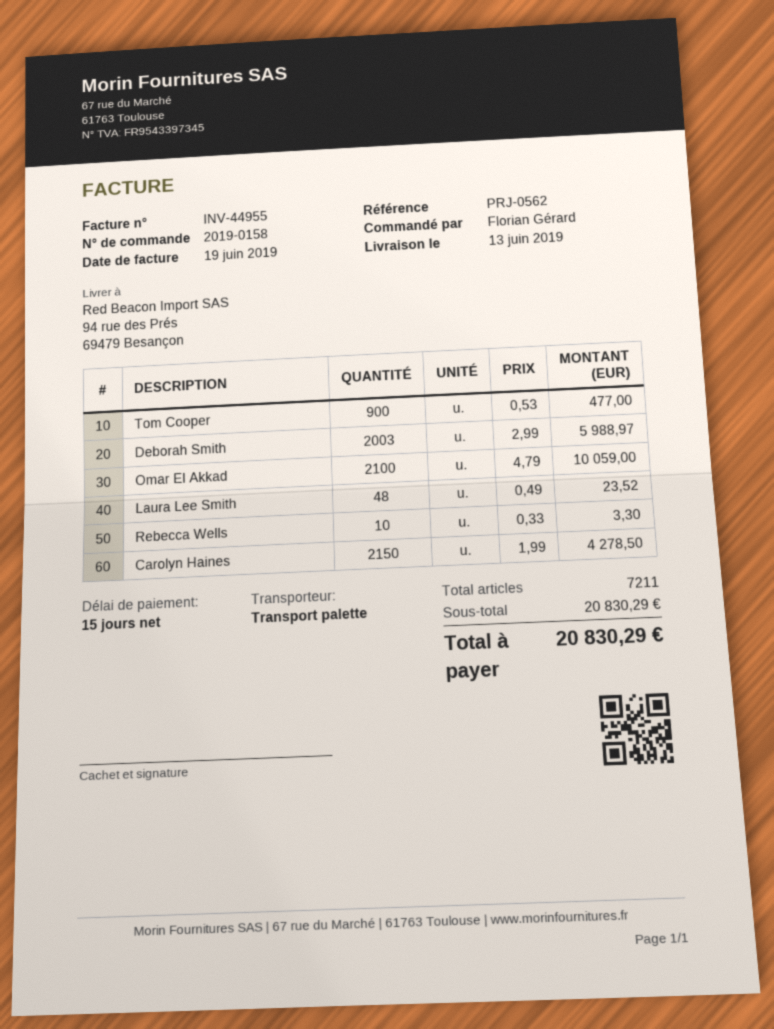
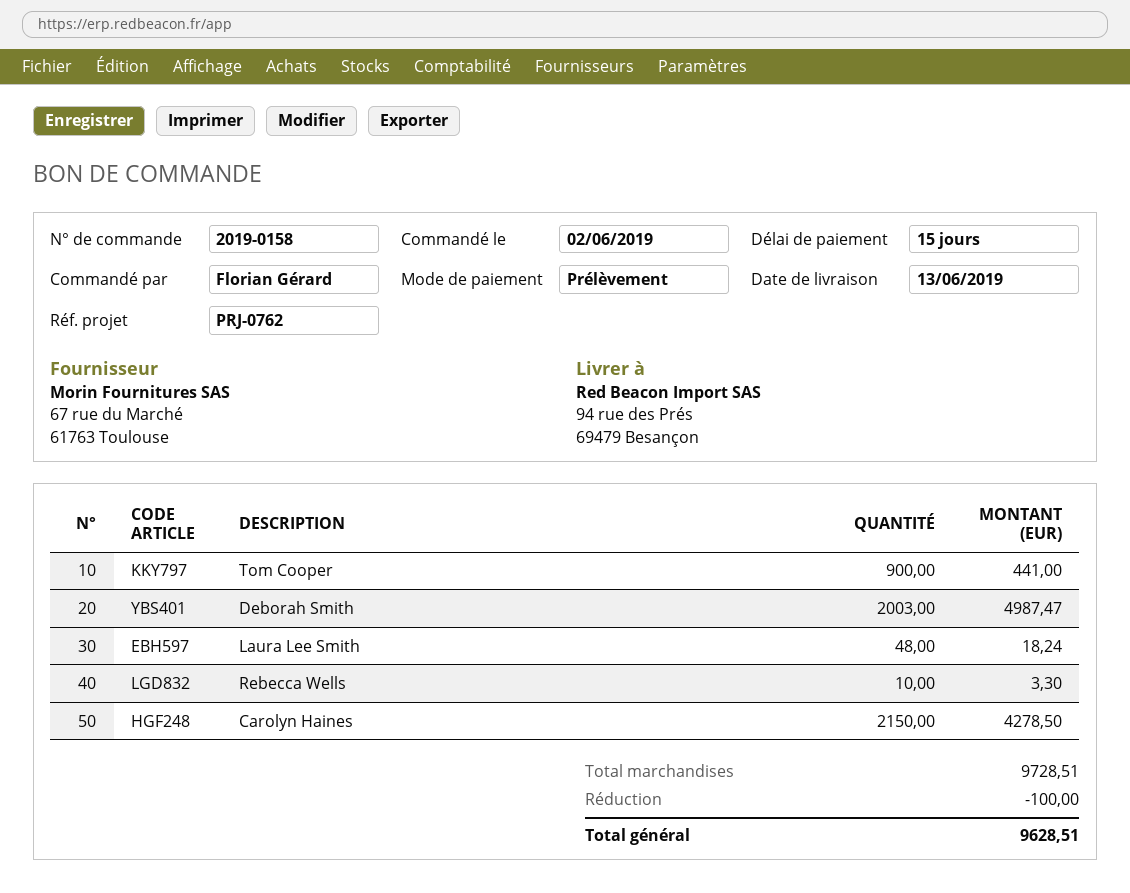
reference: PRJ-0562 -> PRJ-0762
Tom Cooper: 900 for 477.00 -> 900 for 441.00
Deborah Smith: 2003 for 5988.97 -> 2003 for 4987.47
Omar El Akkad: 2100 for 10059.00 -> none
Laura Lee Smith: 48 for 23.52 -> 48 for 18.24
subtotal: 20830.29 -> 9728.51
discount: none -> 100.00
total: 20830.29 -> 9628.51

